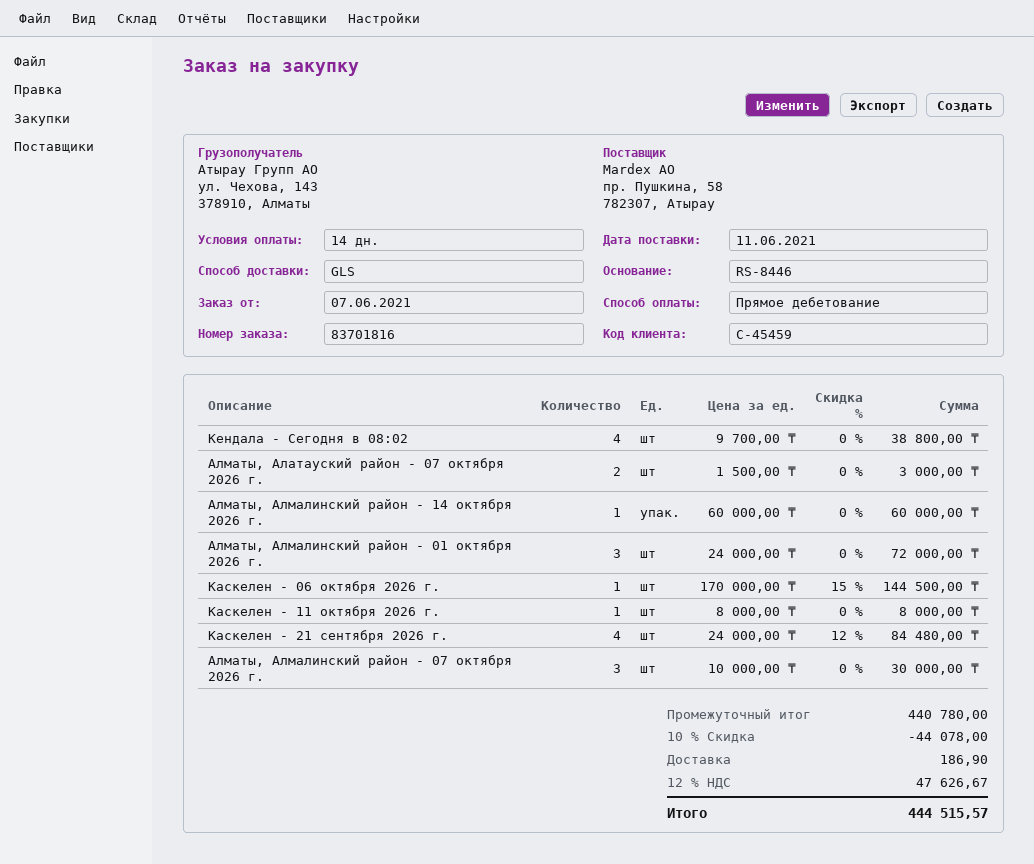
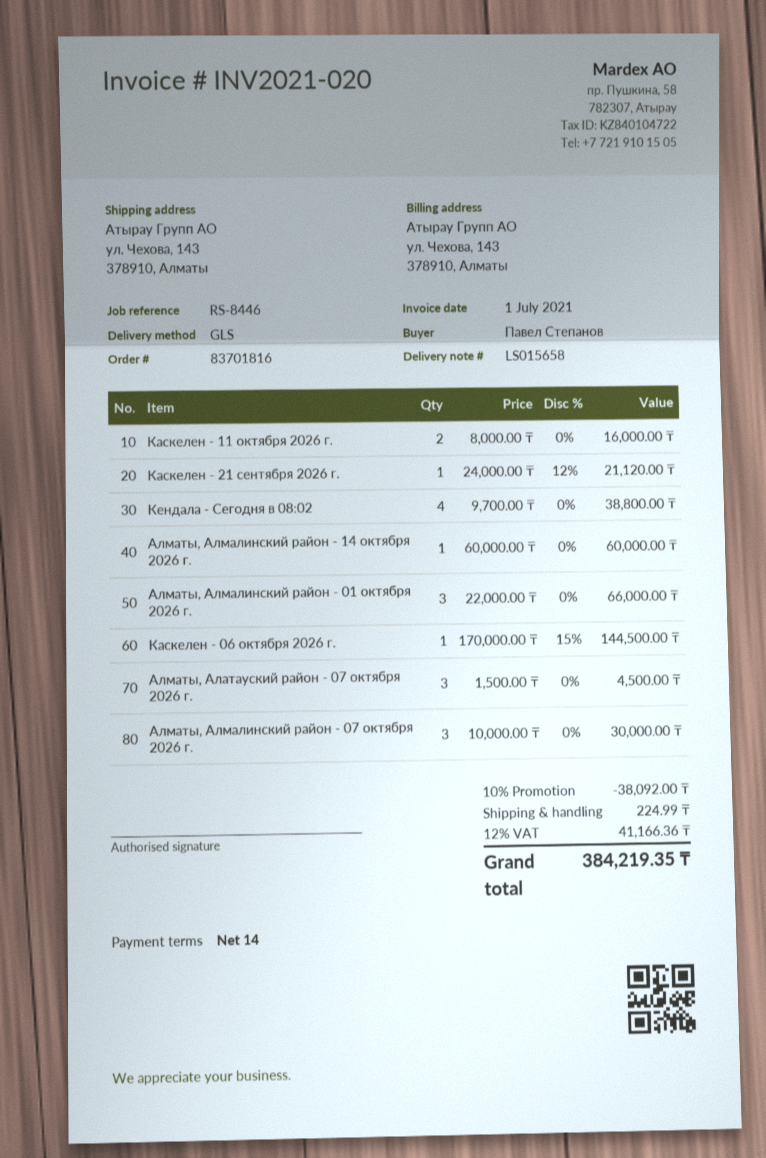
Алматы, Алатауский район - 07 октября 2026 г.: 2 x 1500.00 = 3000.00 -> 3 x 1500.00 = 4500.00
Алматы, Алмалинский район - 01 октября 2026 г.: 3 x 24000.00 = 72000.00 -> 3 x 22000.00 = 66000.00
Каскелен - 11 октября 2026 г.: 1 x 8000.00 = 8000.00 -> 2 x 8000.00 = 16000.00
Каскелен - 21 сентября 2026 г.: 4 x 24000.00 - 12% = 84480.00 -> 1 x 24000.00 - 12% = 21120.00
discount: 10% = 44078.00 -> 10% = 38092.00
shipping: 186.90 -> 224.99
tax: 12% = 47626.67 -> 12% = 41166.36
total: 444515.57 -> 384219.35

